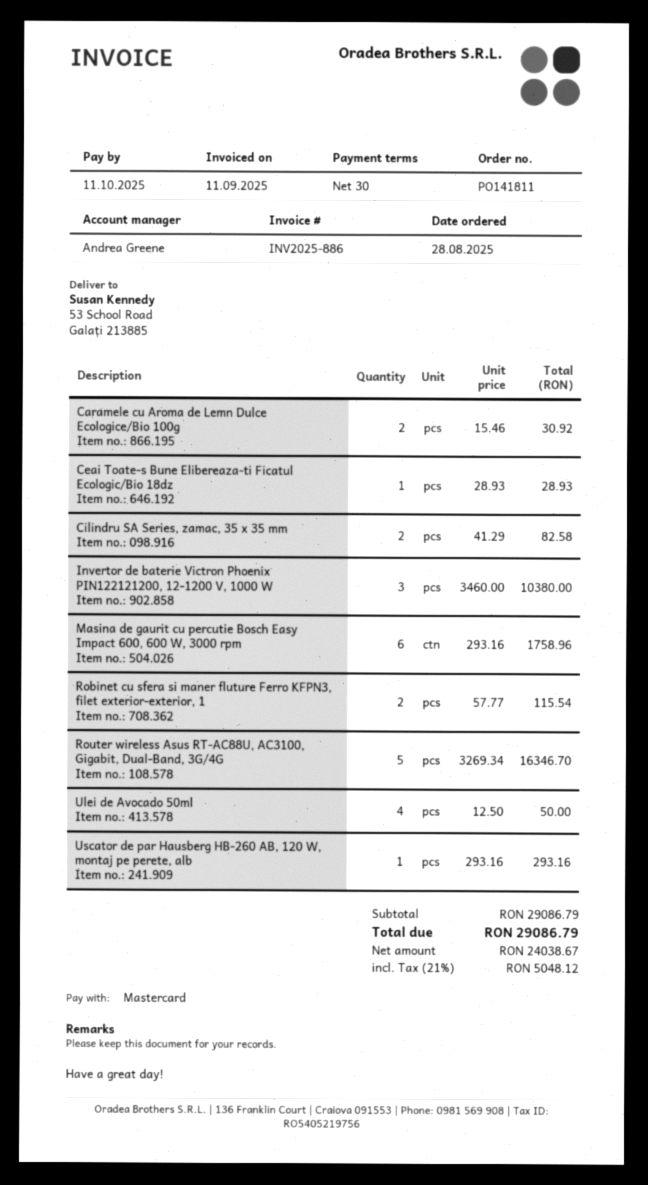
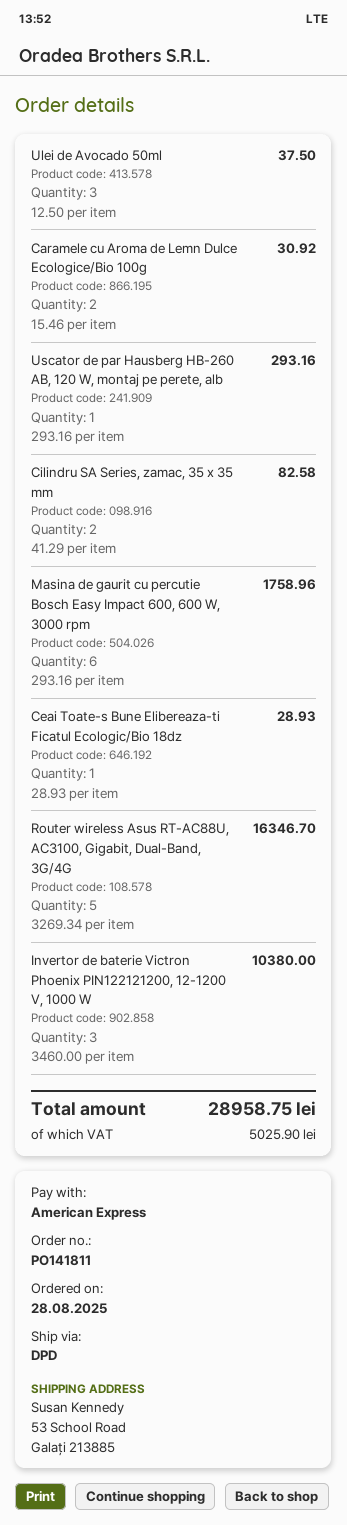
payment method: Mastercard -> American Express
Robinet cu sfera si maner fluture Ferro KFPN3, filet exterior-exterior, 1: 2 x 57.77 = 115.54 -> none
Ulei de Avocado 50ml: 4 x 12.50 = 50.00 -> 3 x 12.50 = 37.50
tax: 5048.12 -> 5025.90
total: 29086.79 -> 28958.75

